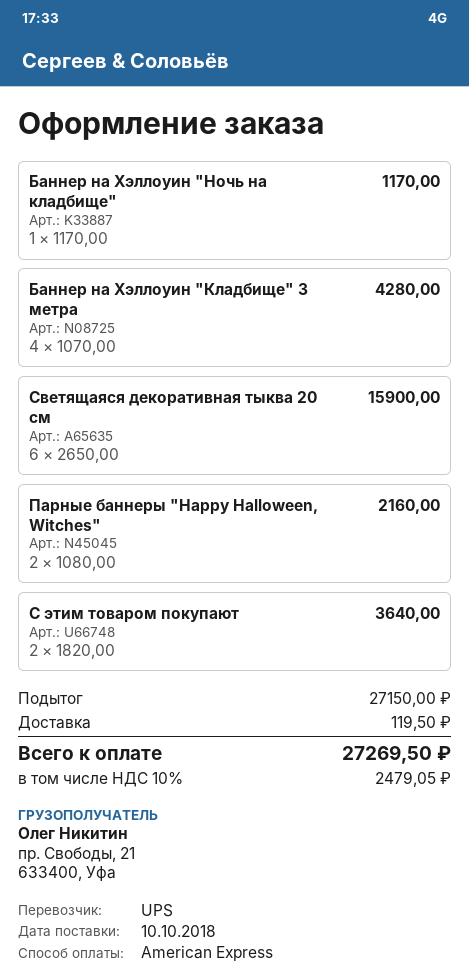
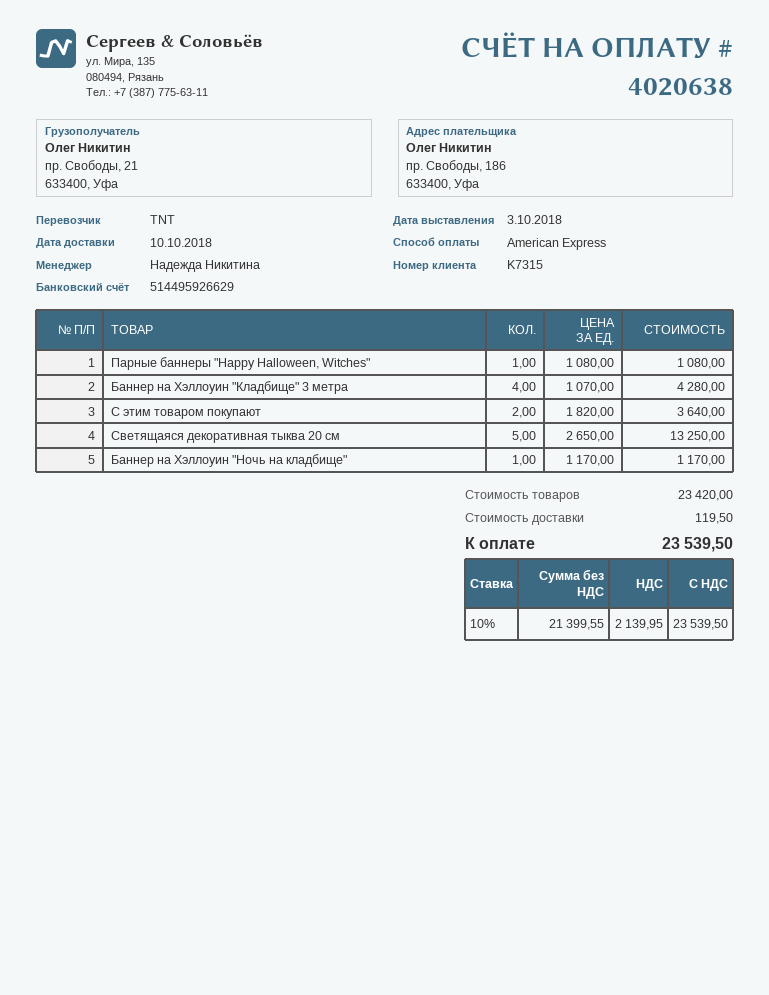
shipping method: UPS -> TNT
Светящаяся декоративная тыква 20 см: 6 x 2650.00 = 15900.00 -> 5 x 2650.00 = 13250.00
Парные баннеры "Happy Halloween, Witches": 2 x 1080.00 = 2160.00 -> 1 x 1080.00 = 1080.00
subtotal: 27150.00 -> 23420.00
tax: 10% = 2479.05 -> 10% = 2139.95
total: 27269.50 -> 23539.50

